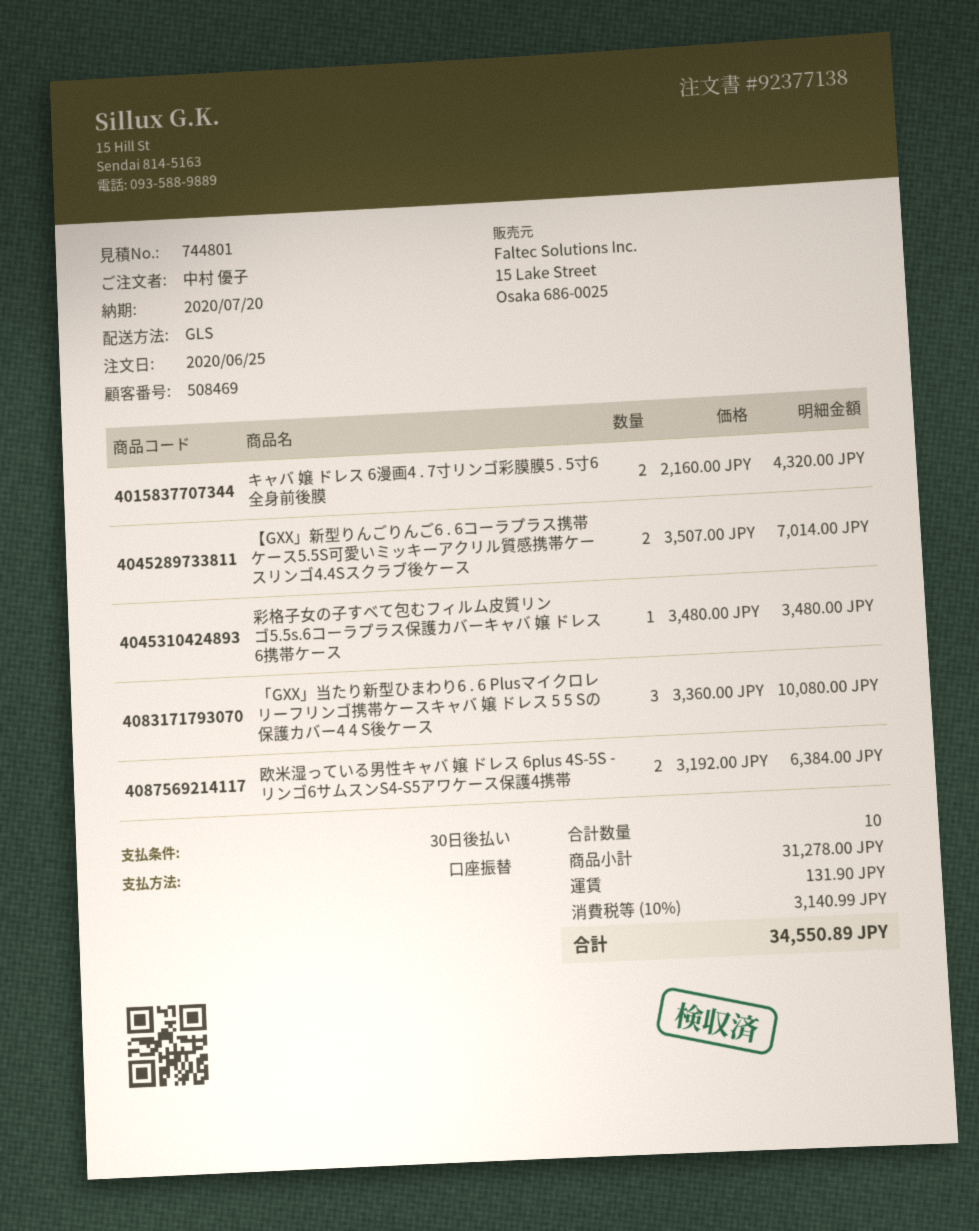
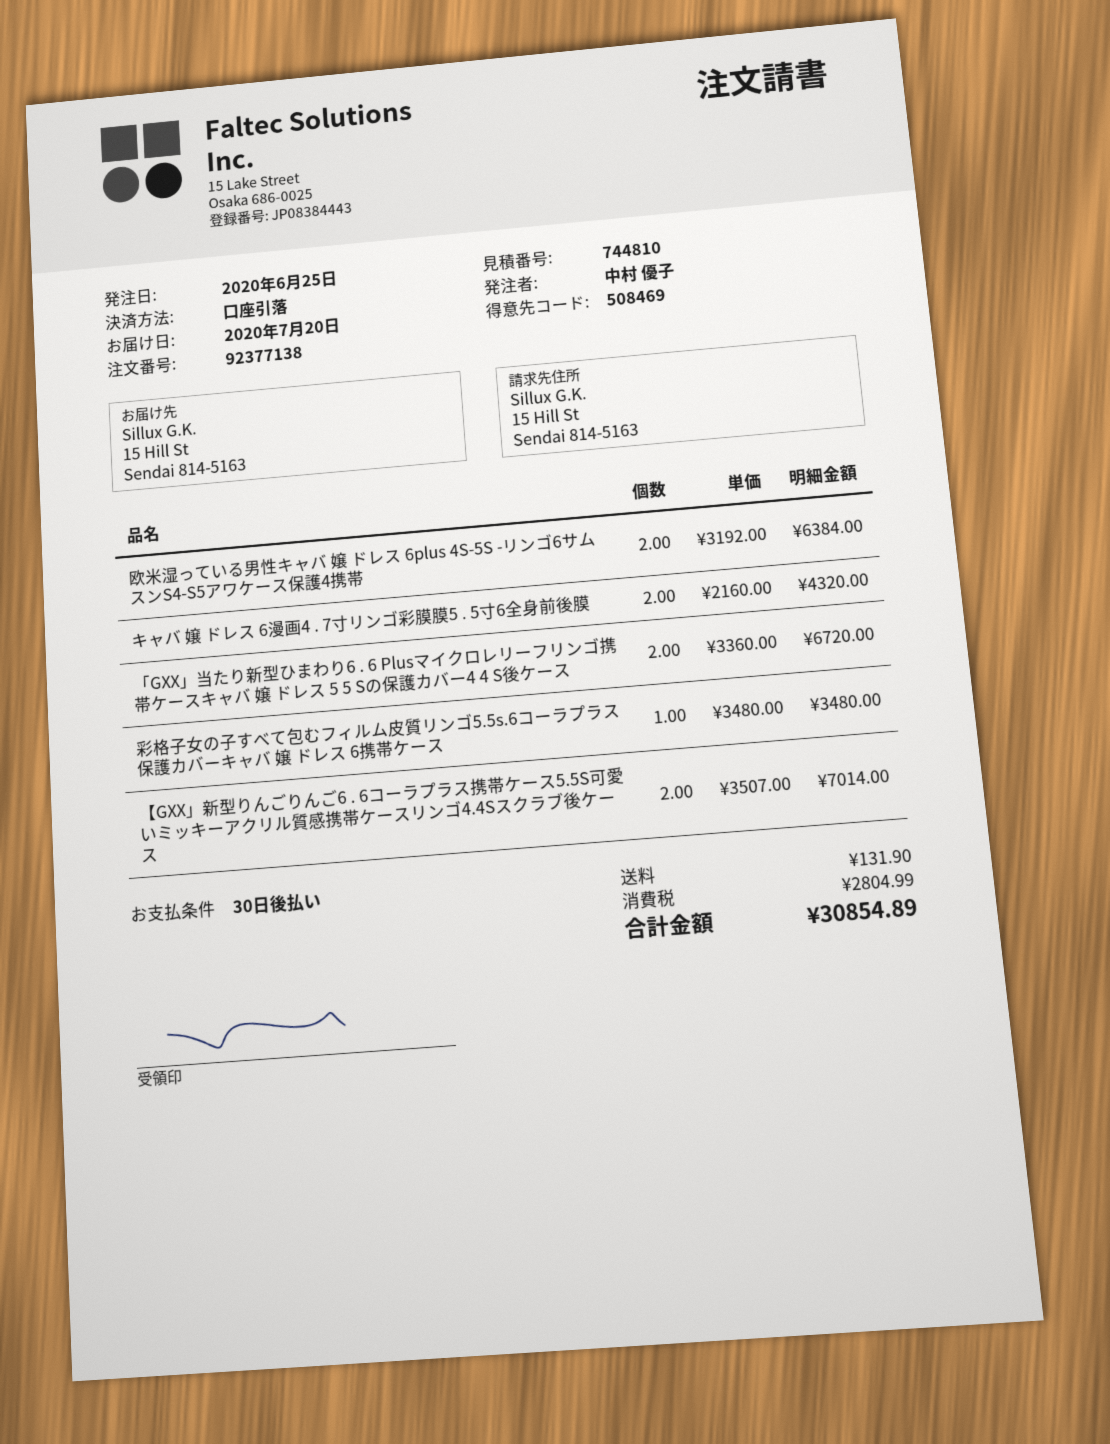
quote number: 744801 -> 744810
「GXX」当たり新型ひまわり6 . 6 Plusマイクロレリーフリンゴ携帯ケースキャバ 嬢 ドレス 5 5 Sの保護カバー4 4 S後ケース: 3 x 3360.00 = 10080.00 -> 2 x 3360.00 = 6720.00
tax: 3140.99 -> 2804.99
total: 34550.89 -> 30854.89

